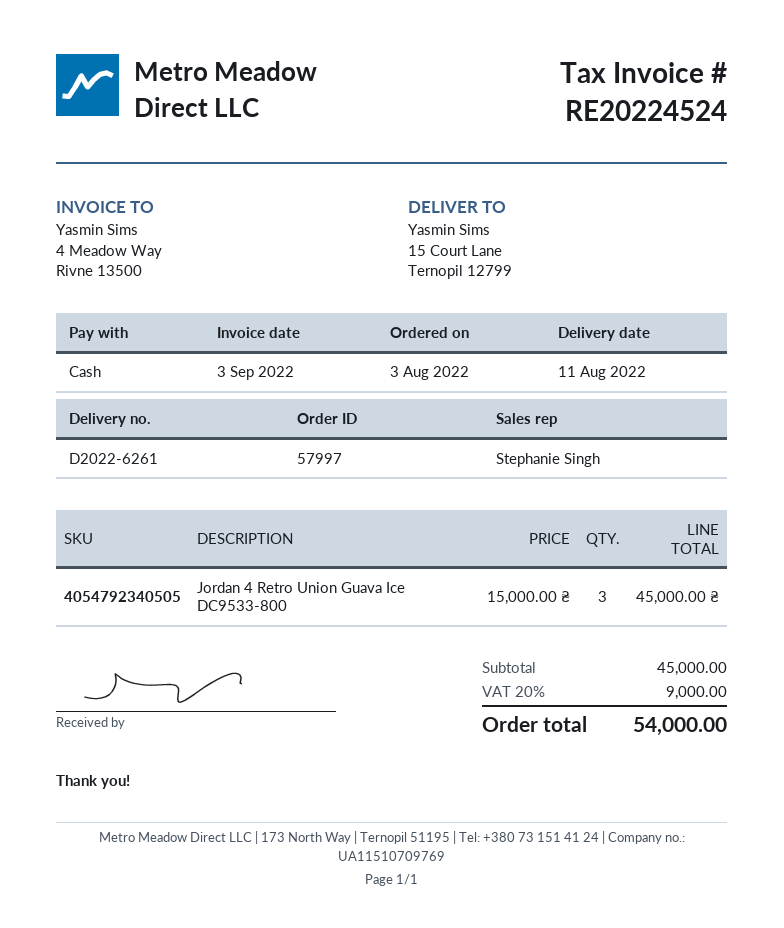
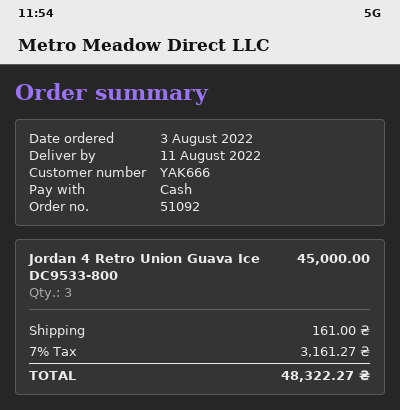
order number: 57997 -> 51092
shipping: none -> 161.00
tax: 20% = 9000.00 -> 7% = 3161.27
total: 54000.00 -> 48322.27

